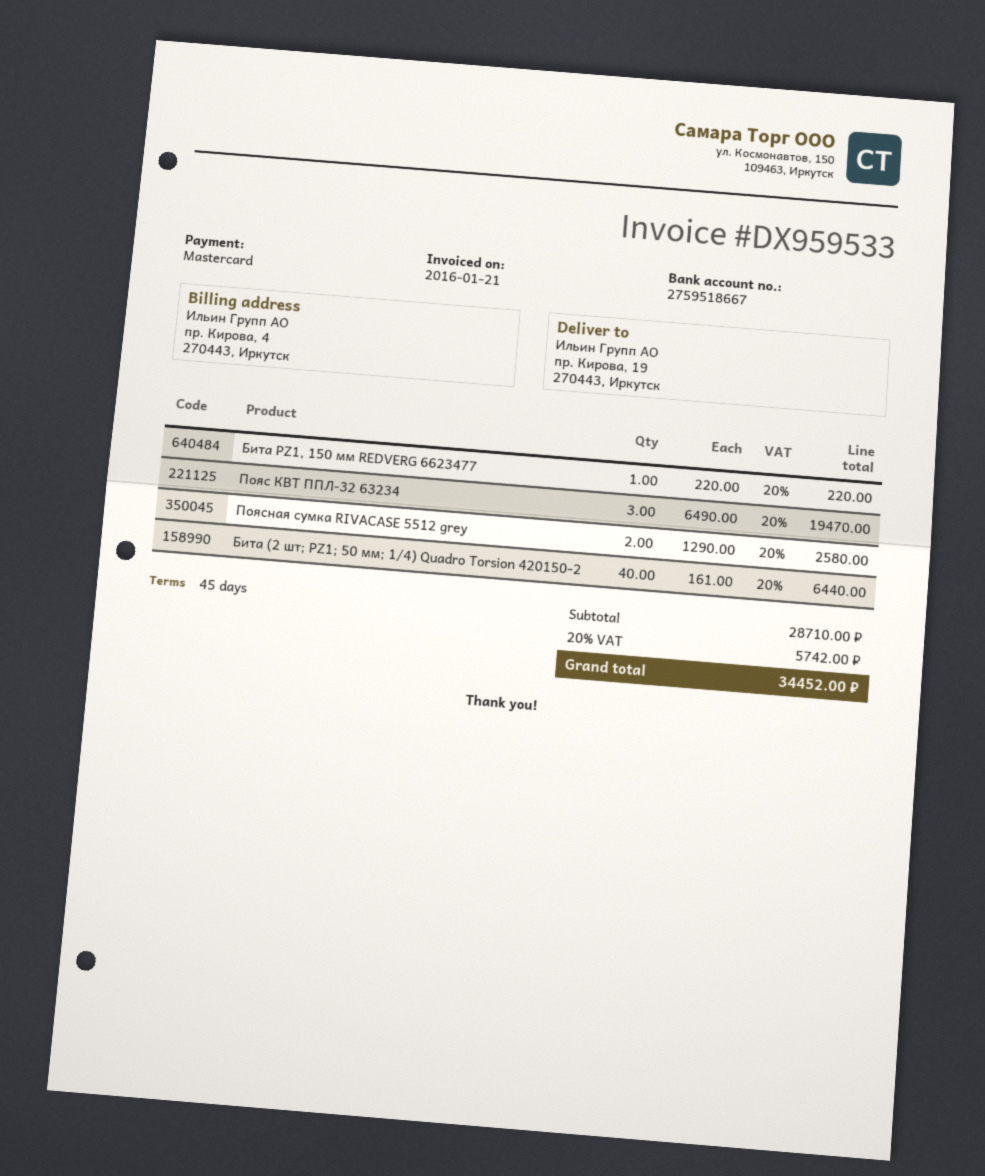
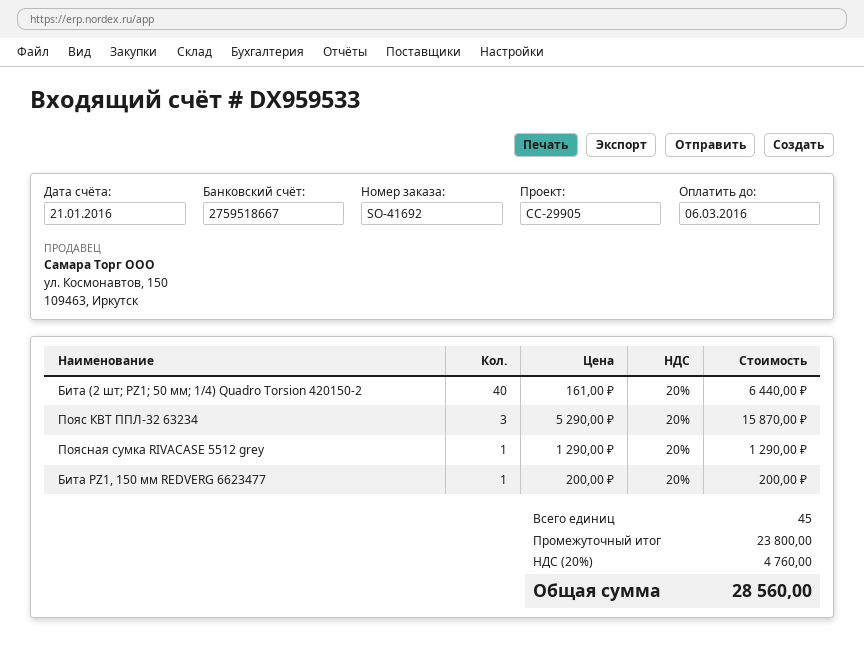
Бита PZ1, 150 мм REDVERG 6623477: 1 x 220.00 = 220.00 -> 1 x 200.00 = 200.00
Пояс КВТ ППЛ-32 63234: 3 x 6490.00 = 19470.00 -> 3 x 5290.00 = 15870.00
Поясная сумка RIVACASE 5512 grey: 2 x 1290.00 = 2580.00 -> 1 x 1290.00 = 1290.00
subtotal: 28710.00 -> 23800.00
tax: 20% = 5742.00 -> 20% = 4760.00
total: 34452.00 -> 28560.00

